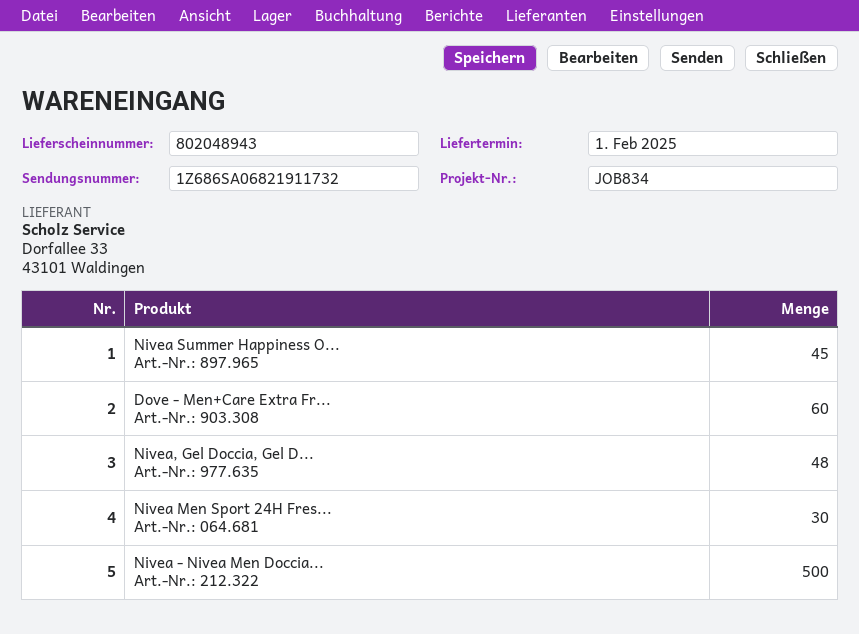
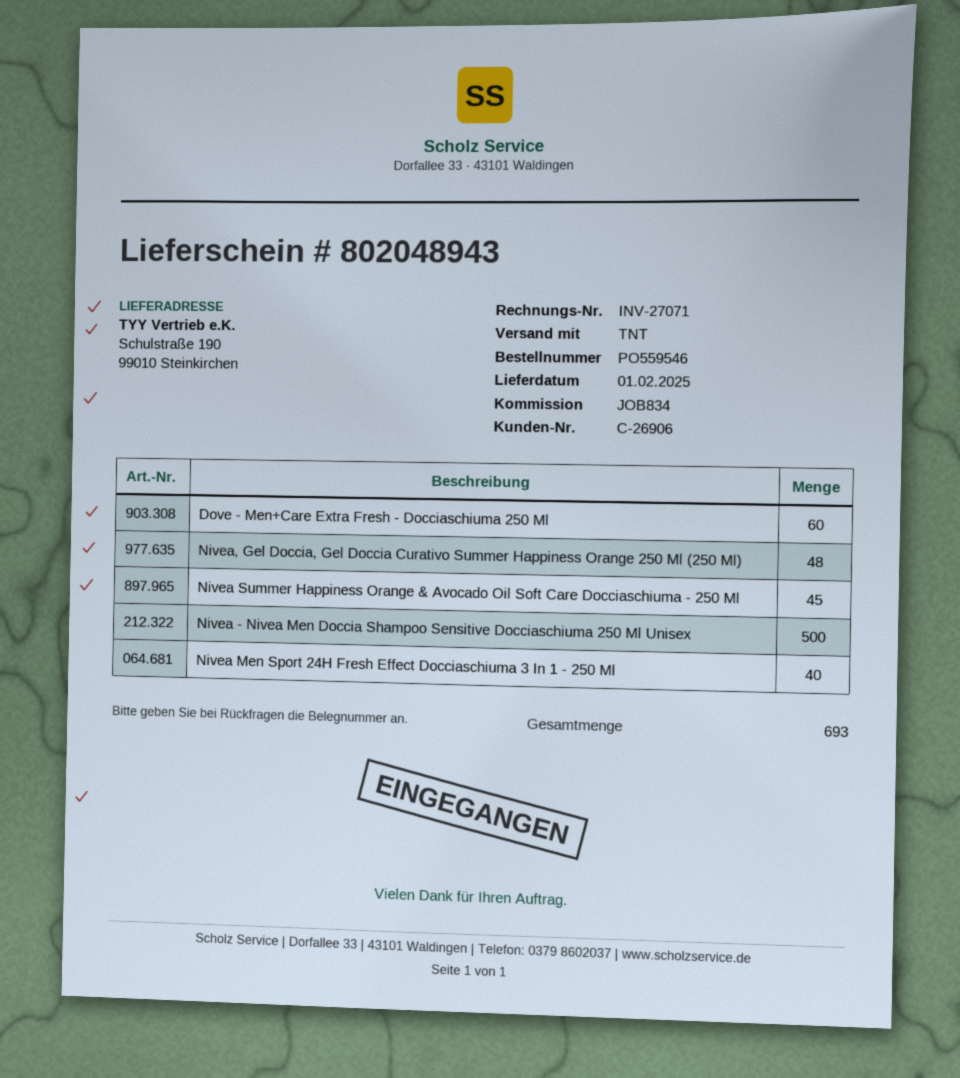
Nivea Men Sport 24H Fres...: 30 -> 40

